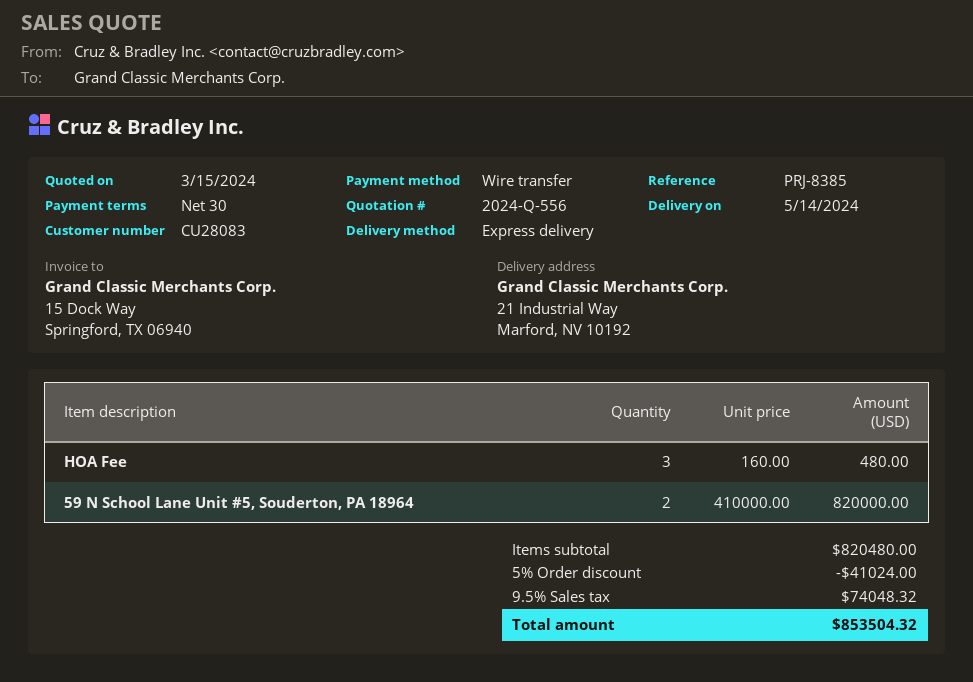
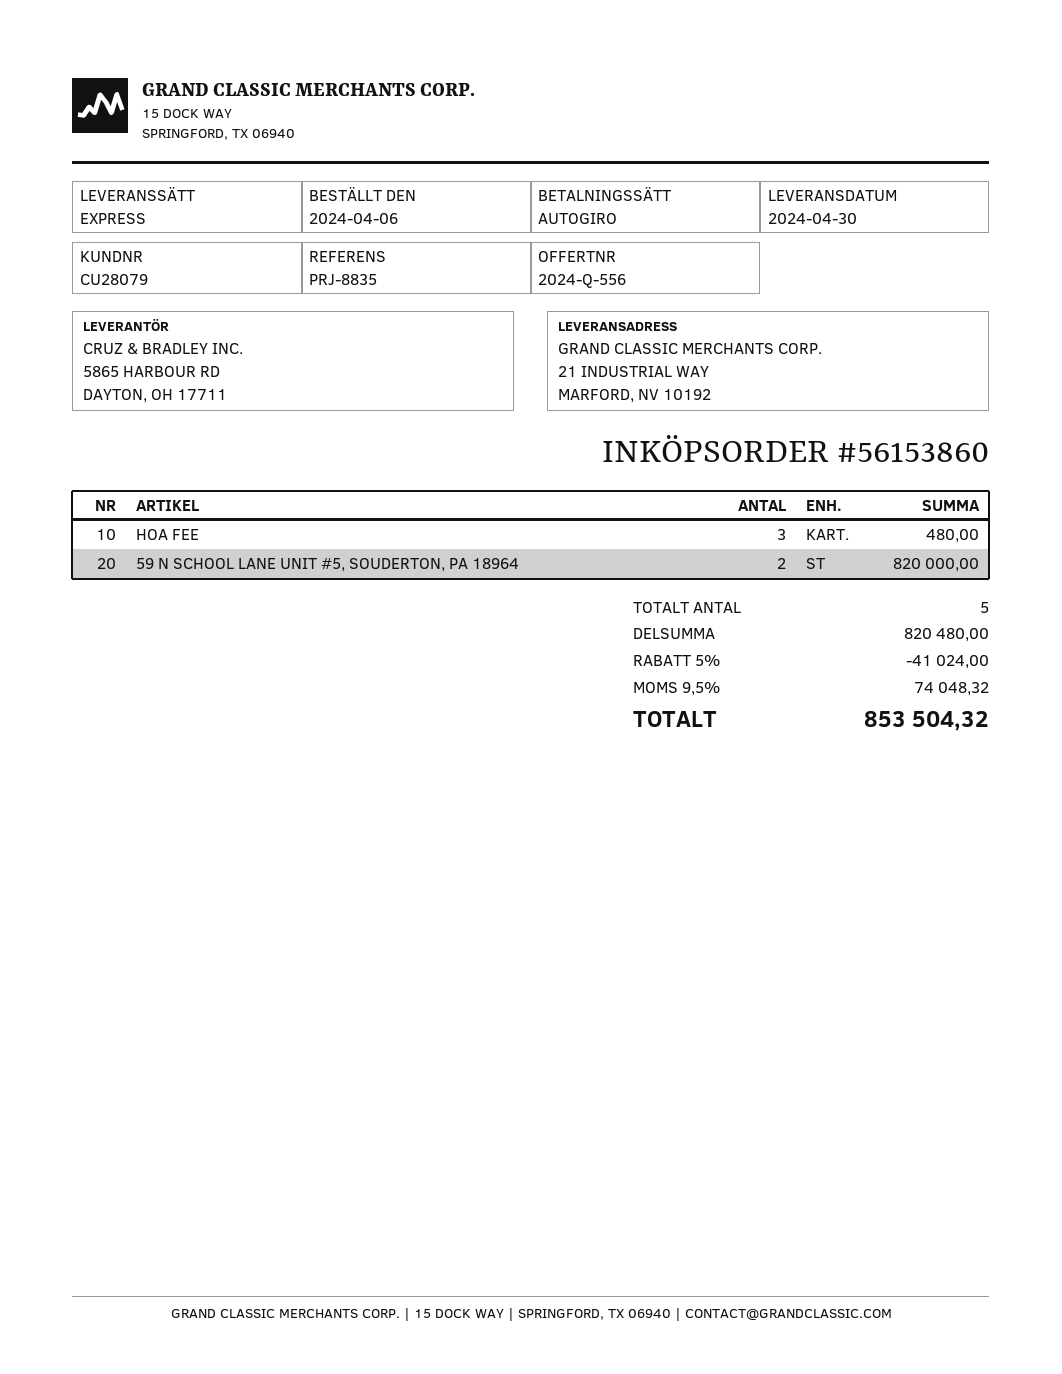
delivery date: 2024-05-14 -> 2024-04-30
customer number: CU28083 -> CU28079
reference: PRJ-8385 -> PRJ-8835
payment method: bank transfer -> direct debit

